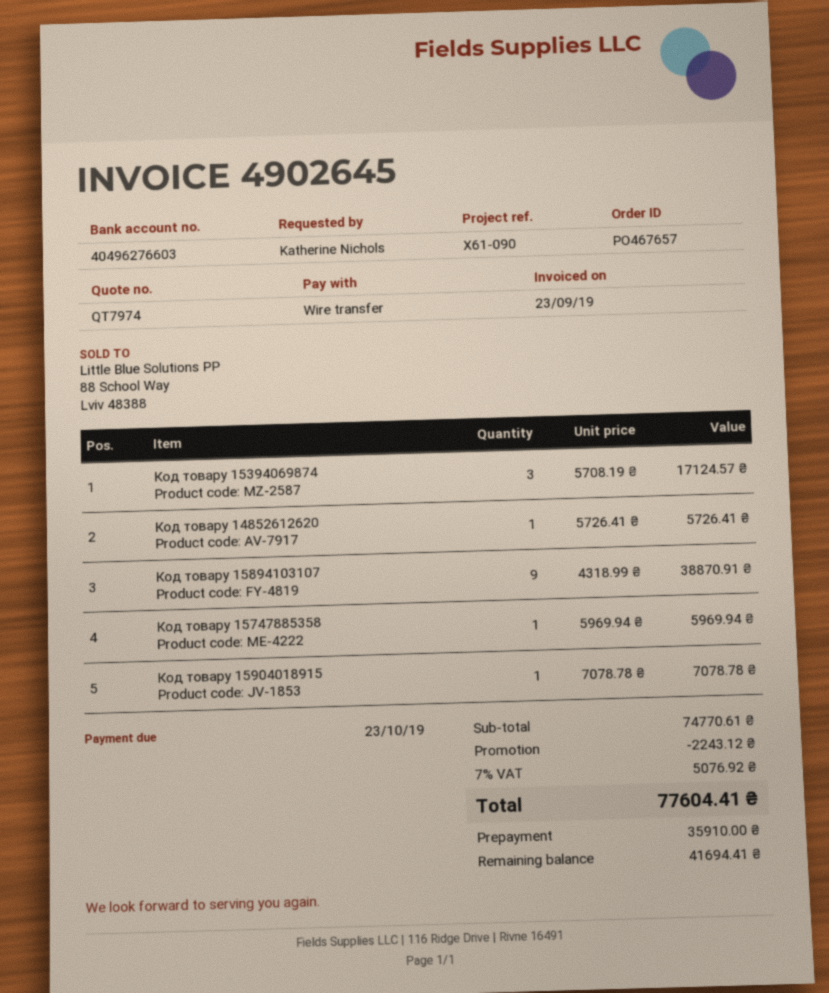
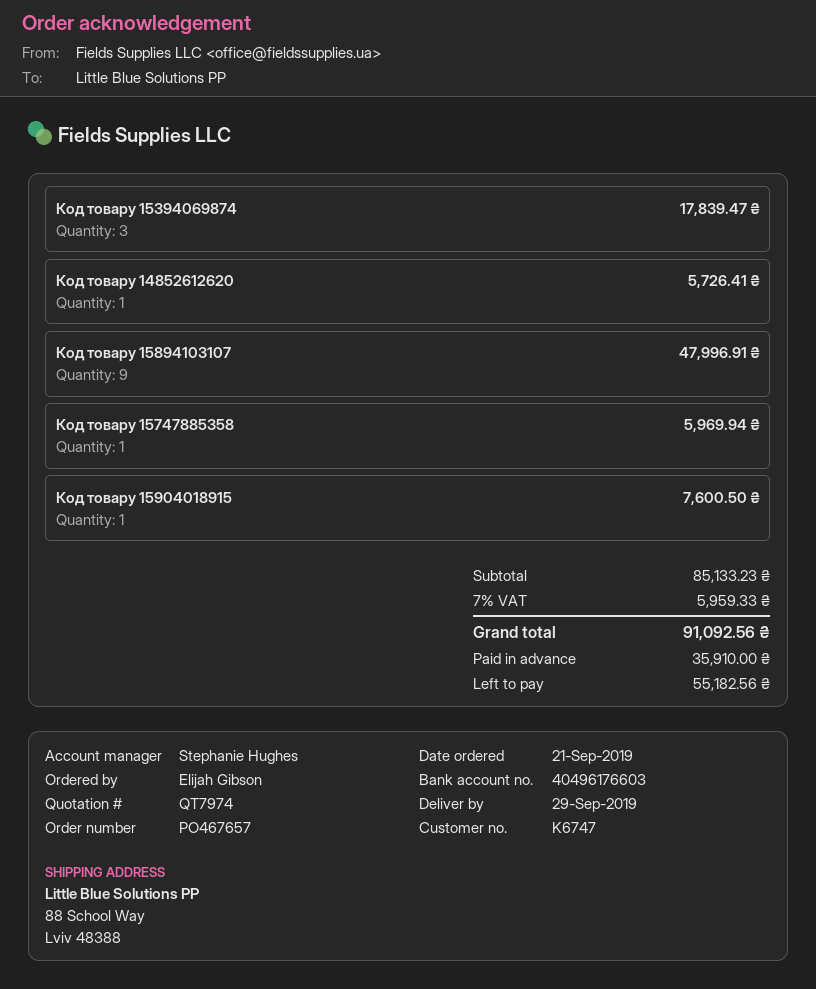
ordered by: Katherine Nichols -> Elijah Gibson
bank account: 40496276603 -> 40496176603
Код товару 15394069874: 3 for 17124.57 -> 3 for 17839.47
Код товару 15894103107: 9 for 38870.91 -> 9 for 47996.91
Код товару 15904018915: 1 for 7078.78 -> 1 for 7600.50
subtotal: 74770.61 -> 85133.23
discount: 2243.12 -> none
tax: 7% = 5076.92 -> 7% = 5959.33
total: 77604.41 -> 91092.56
balance: 41694.41 -> 55182.56

